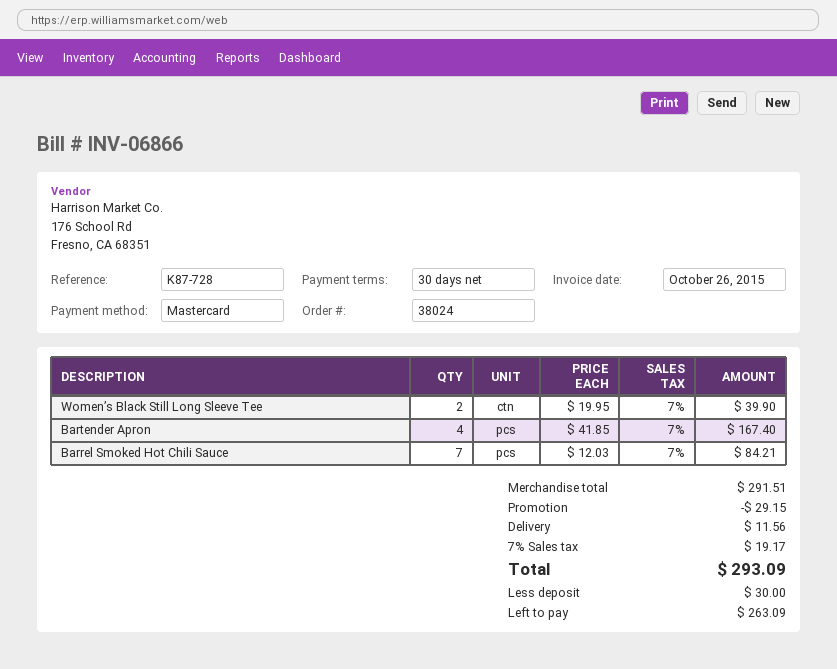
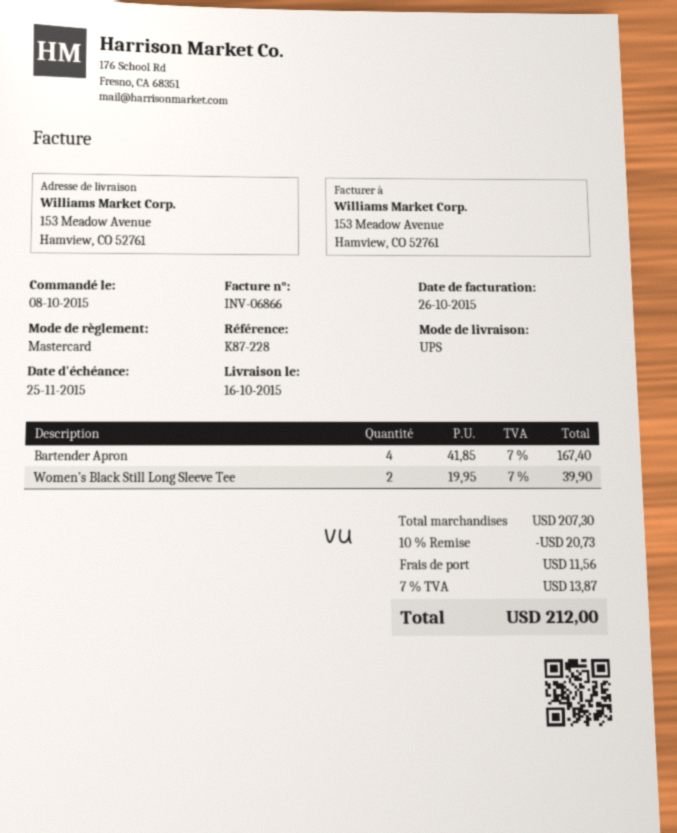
reference: K87-728 -> K87-228
Barrel Smoked Hot Chili Sauce: 7 x 12.03 = 84.21 -> none
subtotal: 291.51 -> 207.30
discount: 29.15 -> 20.73
tax: 7% = 19.17 -> 7% = 13.87
total: 293.09 -> 212.00

